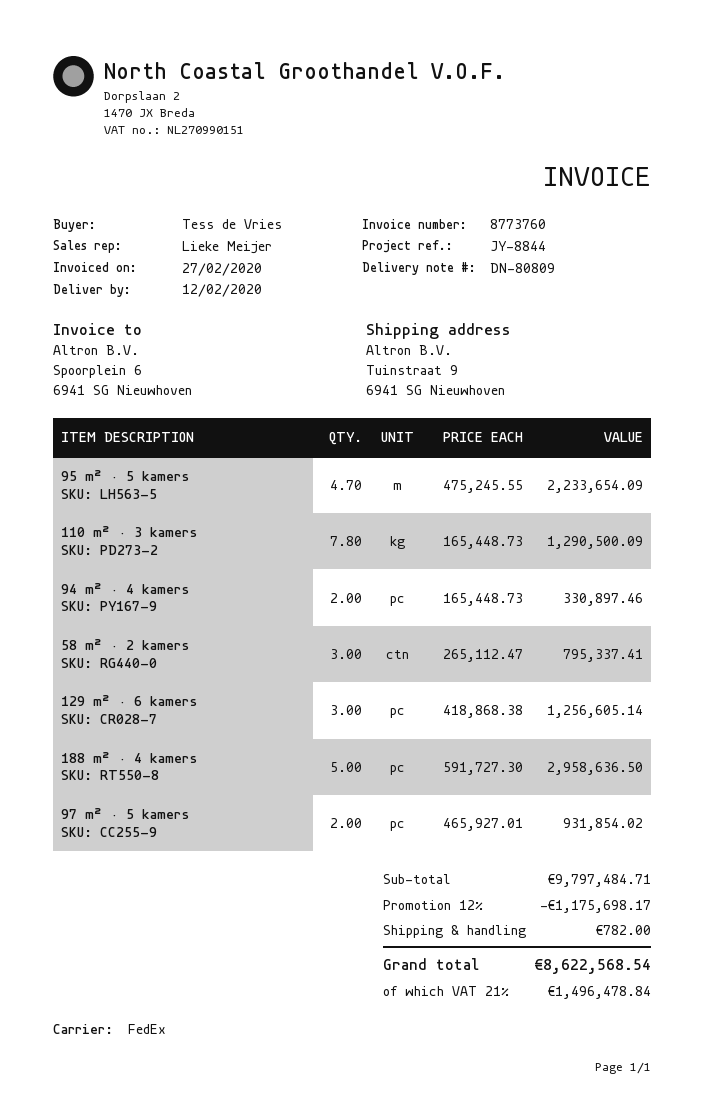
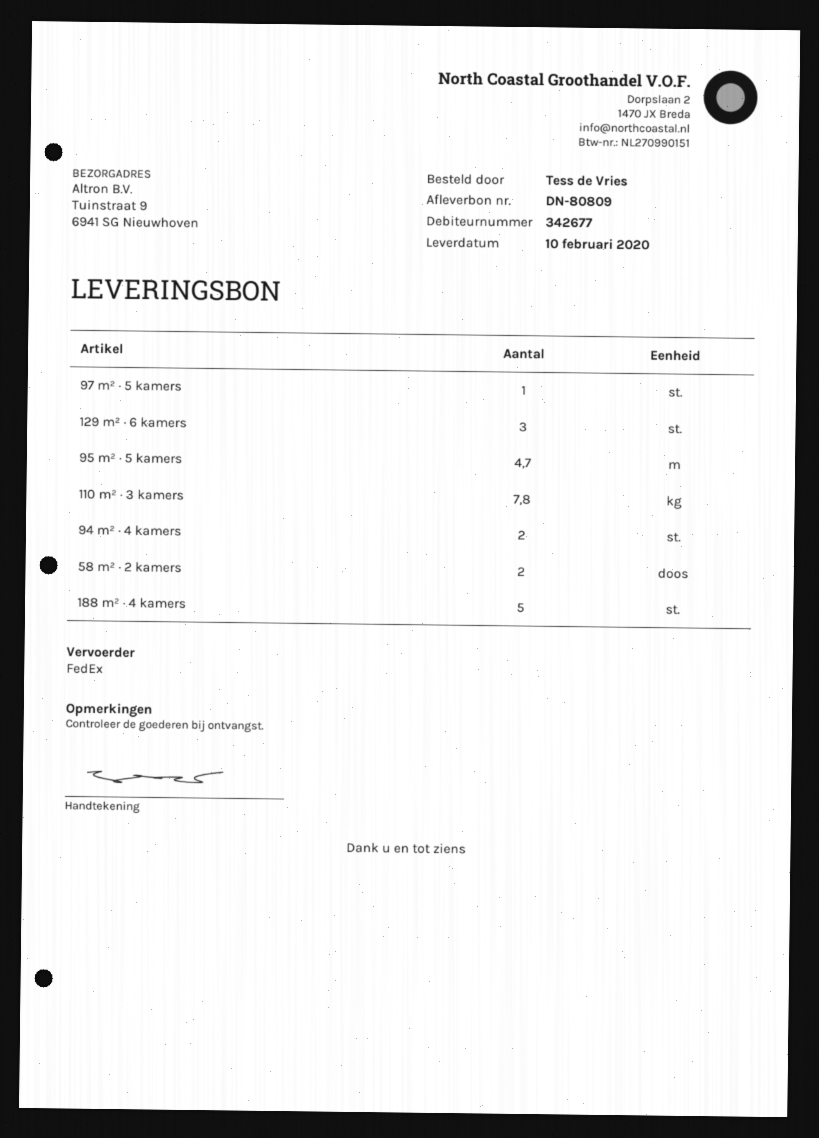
delivery date: 2020-02-12 -> 2020-02-10
58 m² · 2 kamers: 3 -> 2
97 m² · 5 kamers: 2 -> 1

